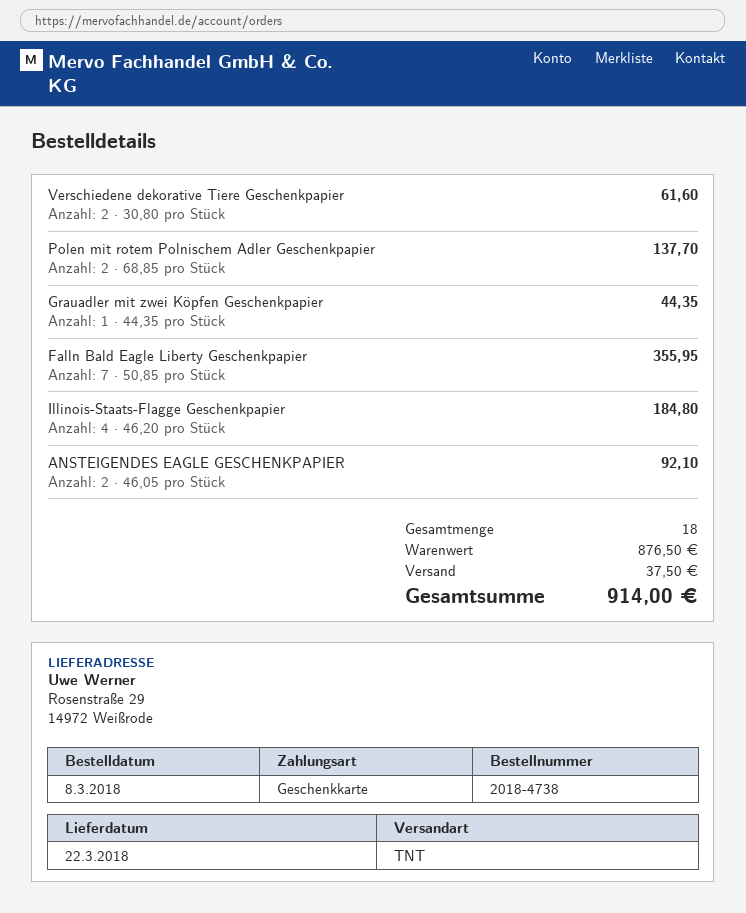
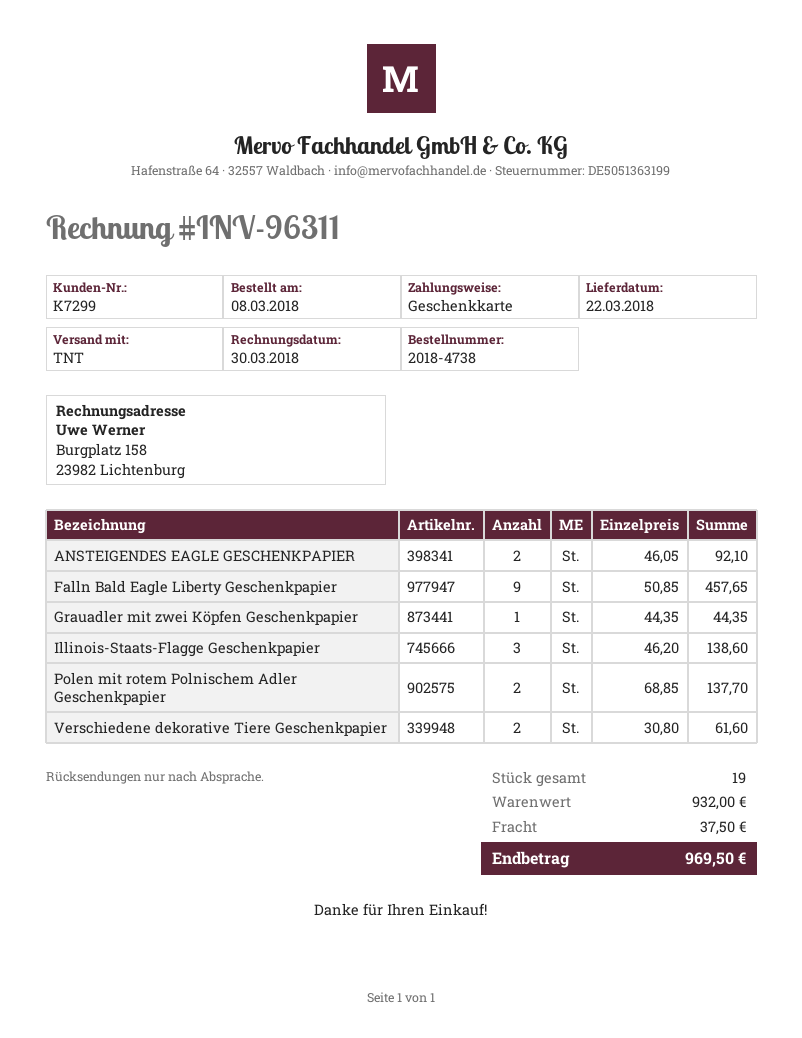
Falln Bald Eagle Liberty Geschenkpapier: 7 x 50.85 = 355.95 -> 9 x 50.85 = 457.65
Illinois-Staats-Flagge Geschenkpapier: 4 x 46.20 = 184.80 -> 3 x 46.20 = 138.60
total quantity: 18 -> 19
subtotal: 876.50 -> 932.00
total: 914.00 -> 969.50

